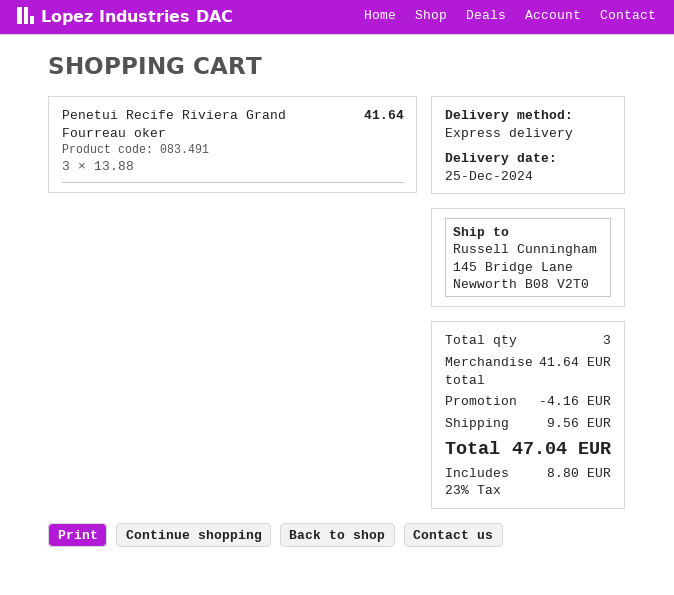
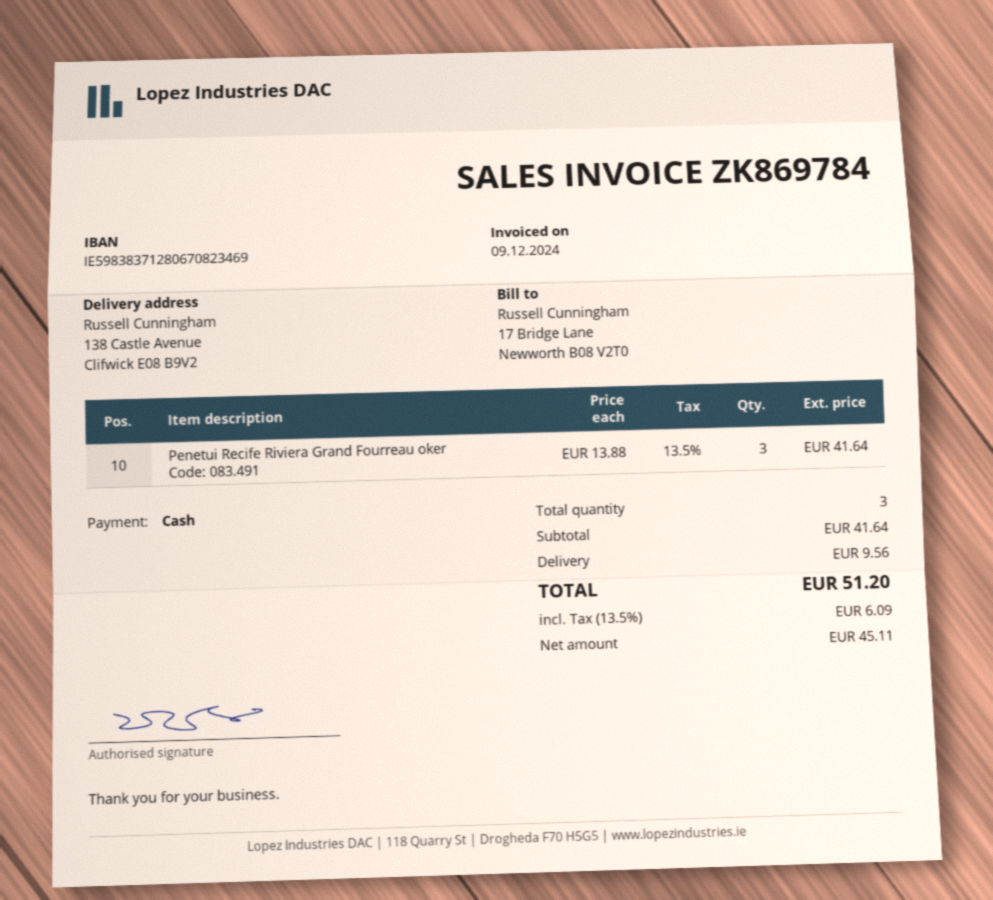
ship to: 145 Bridge Lane, Newworth B08 V2T0 -> 138 Castle Avenue, Clifwick E08 B9V2
discount: 4.16 -> none
tax: 23% = 8.80 -> 13.5% = 6.09
total: 47.04 -> 51.20

